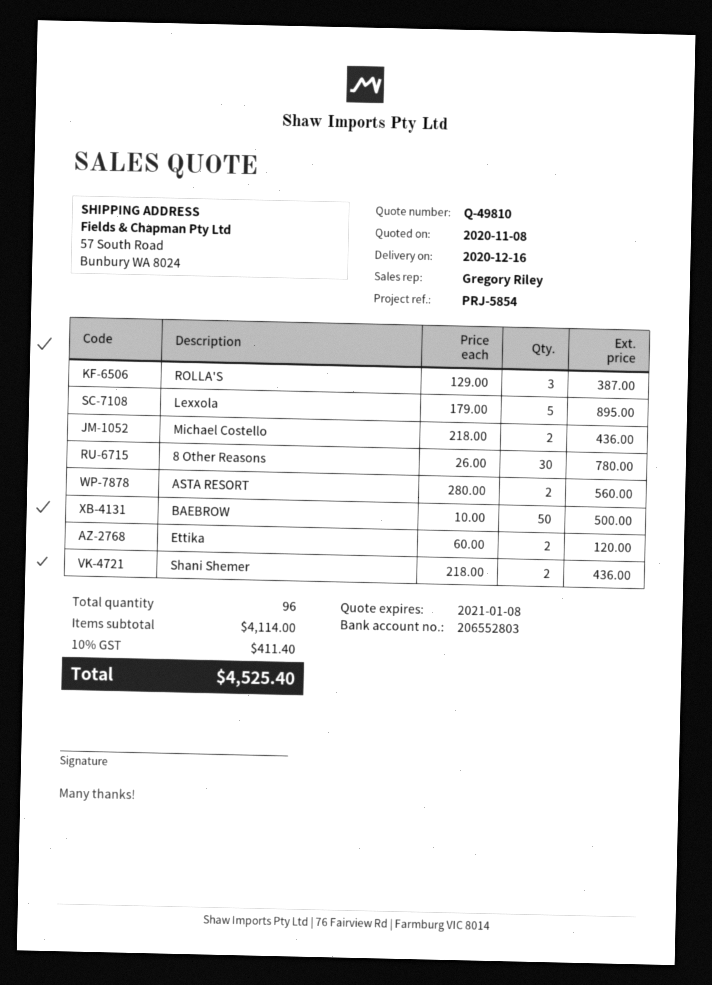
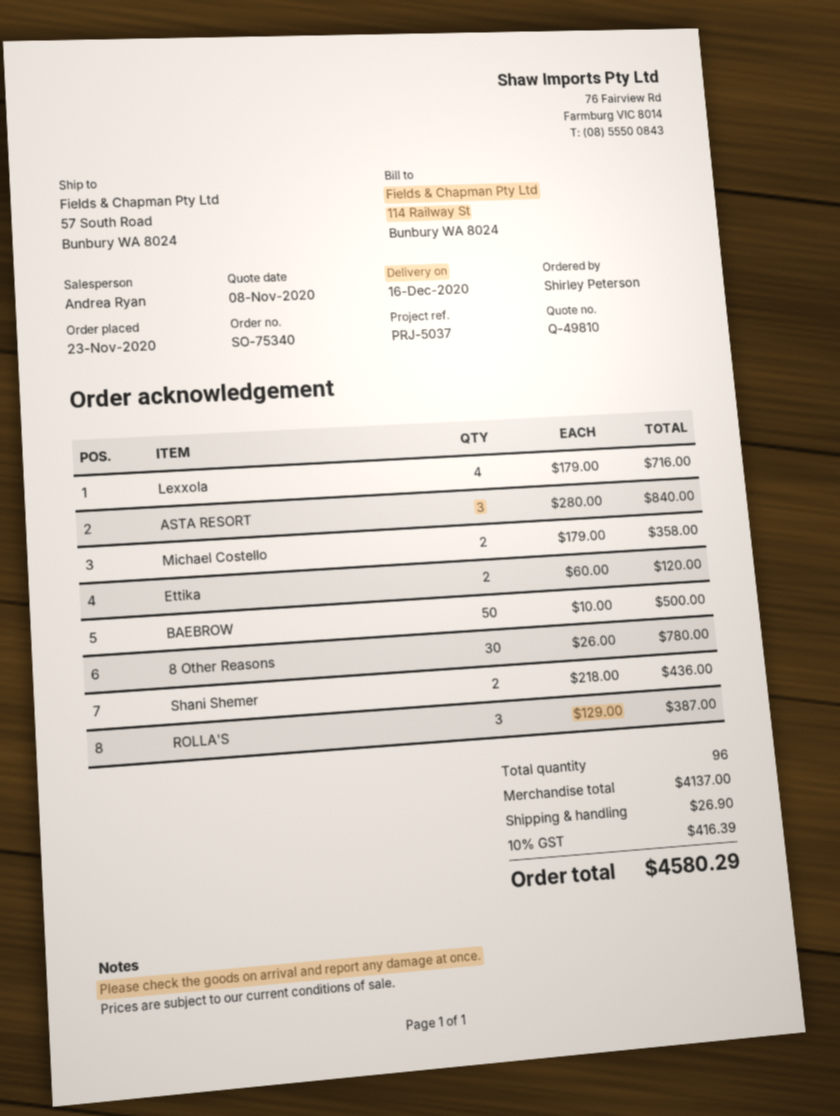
reference: PRJ-5854 -> PRJ-5037
sales rep: Gregory Riley -> Andrea Ryan
Lexxola: 5 x 179.00 = 895.00 -> 4 x 179.00 = 716.00
Michael Costello: 2 x 218.00 = 436.00 -> 2 x 179.00 = 358.00
ASTA RESORT: 2 x 280.00 = 560.00 -> 3 x 280.00 = 840.00
subtotal: 4114.00 -> 4137.00
shipping: none -> 26.90
tax: 10% = 411.40 -> 10% = 416.39
total: 4525.40 -> 4580.29

